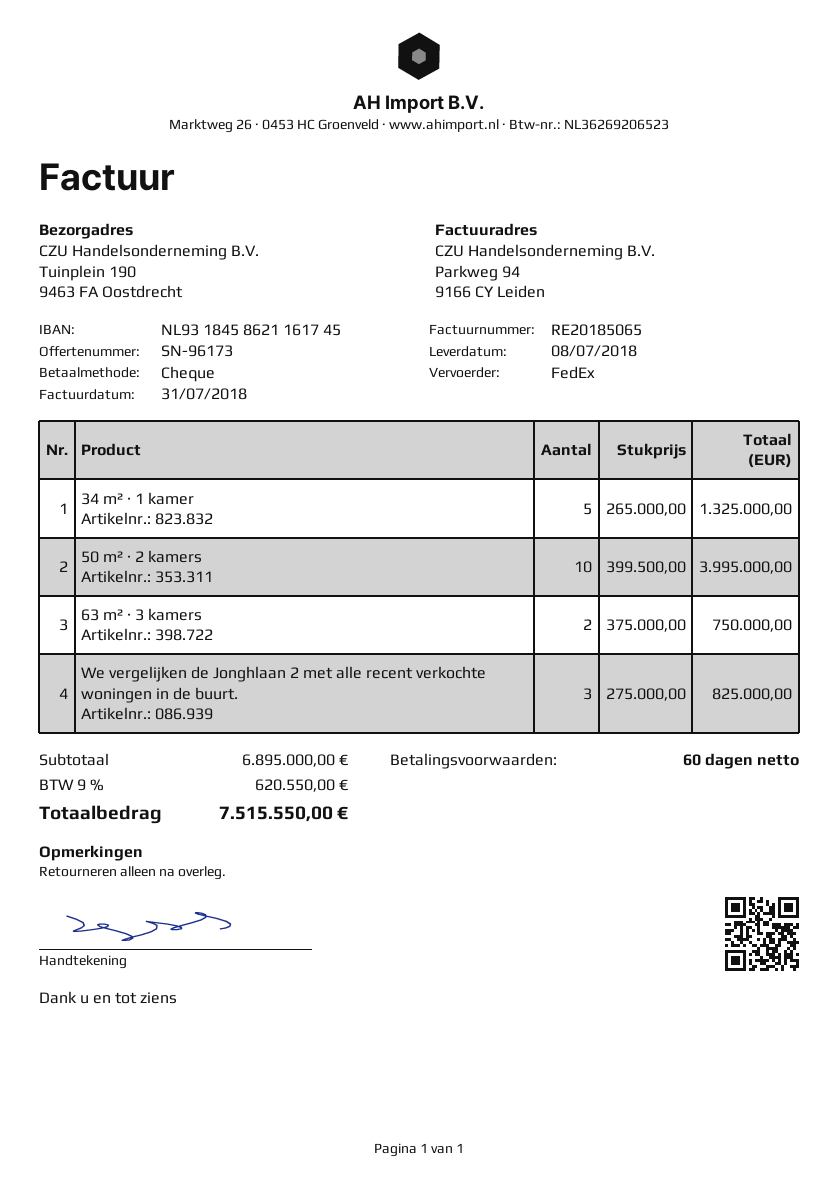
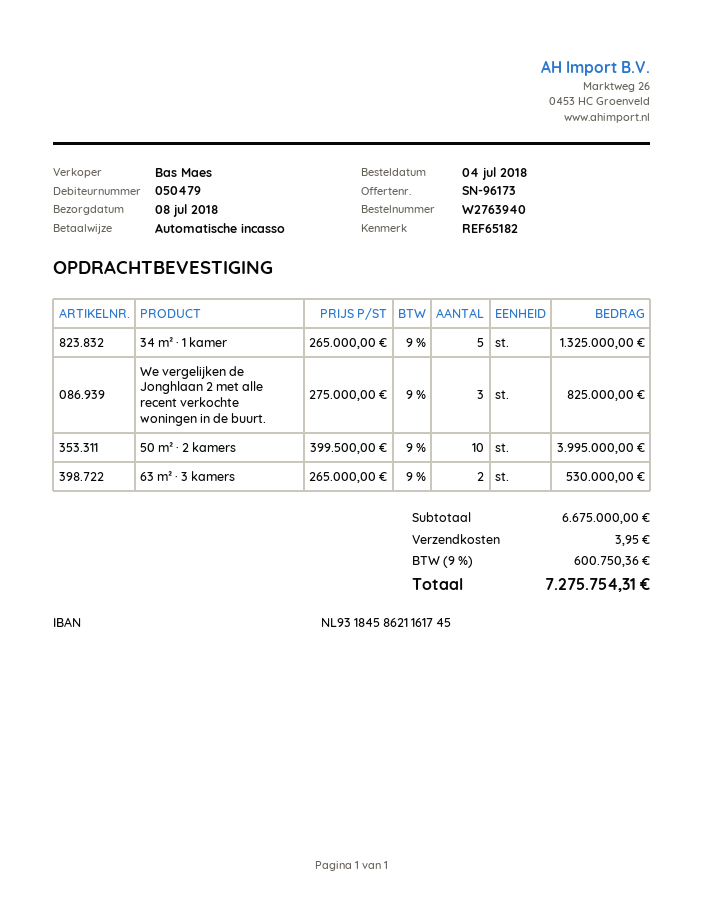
payment method: cheque -> direct debit
63 m² · 3 kamers: 2 x 375000.00 = 750000.00 -> 2 x 265000.00 = 530000.00
subtotal: 6895000.00 -> 6675000.00
shipping: none -> 3.95
tax: 9% = 620550.00 -> 9% = 600750.36
total: 7515550.00 -> 7275754.31

